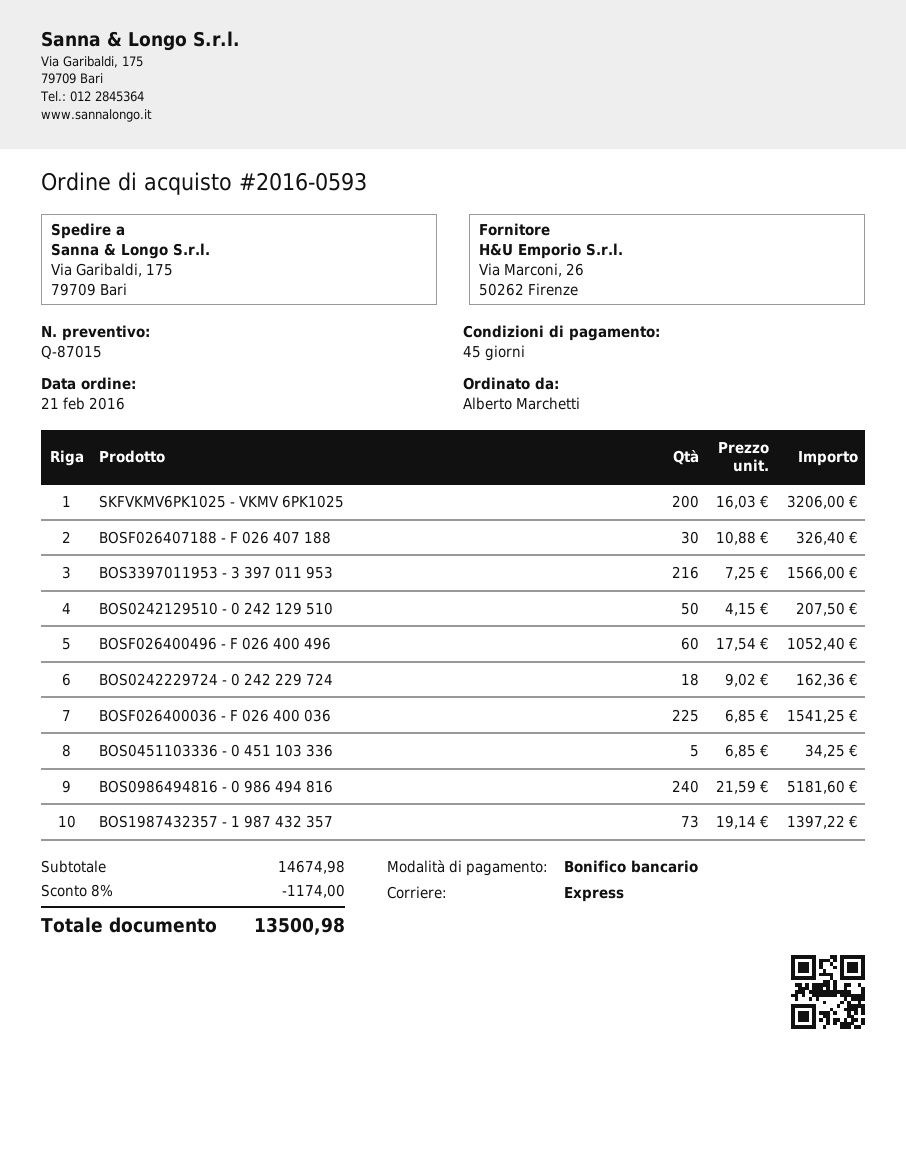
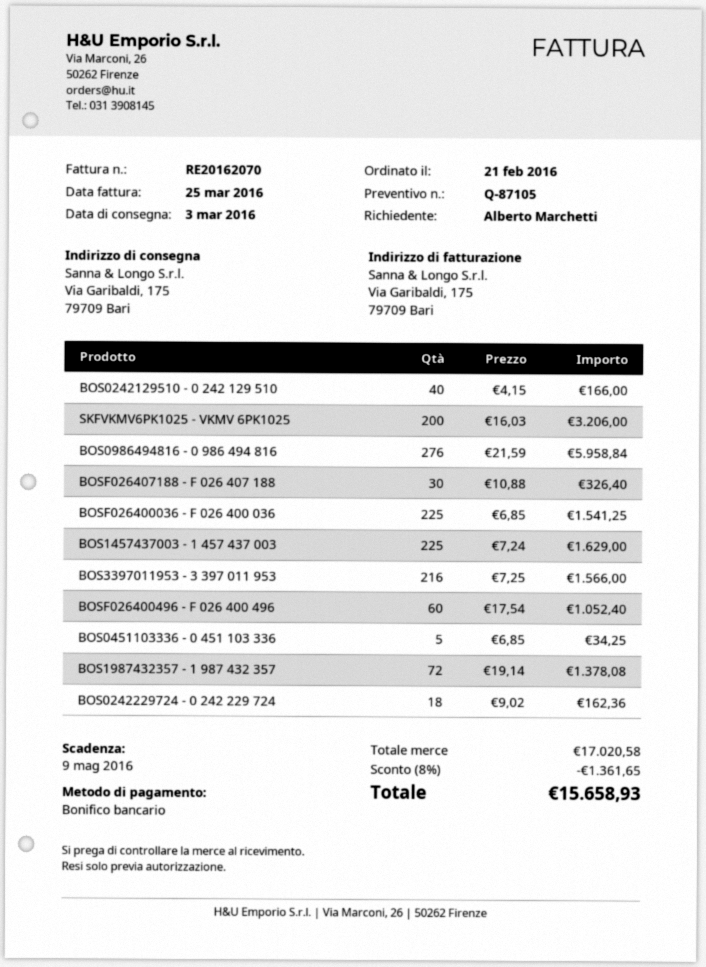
quote number: Q-87015 -> Q-87105
BOS0242129510 - 0 242 129 510: 50 x 4.15 = 207.50 -> 40 x 4.15 = 166.00
BOS0986494816 - 0 986 494 816: 240 x 21.59 = 5181.60 -> 276 x 21.59 = 5958.84
BOS1987432357 - 1 987 432 357: 73 x 19.14 = 1397.22 -> 72 x 19.14 = 1378.08
BOS1457437003 - 1 457 437 003: none -> 225 x 7.24 = 1629.00
subtotal: 14674.98 -> 17020.58
discount: 8% = 1174.00 -> 8% = 1361.65
total: 13500.98 -> 15658.93

